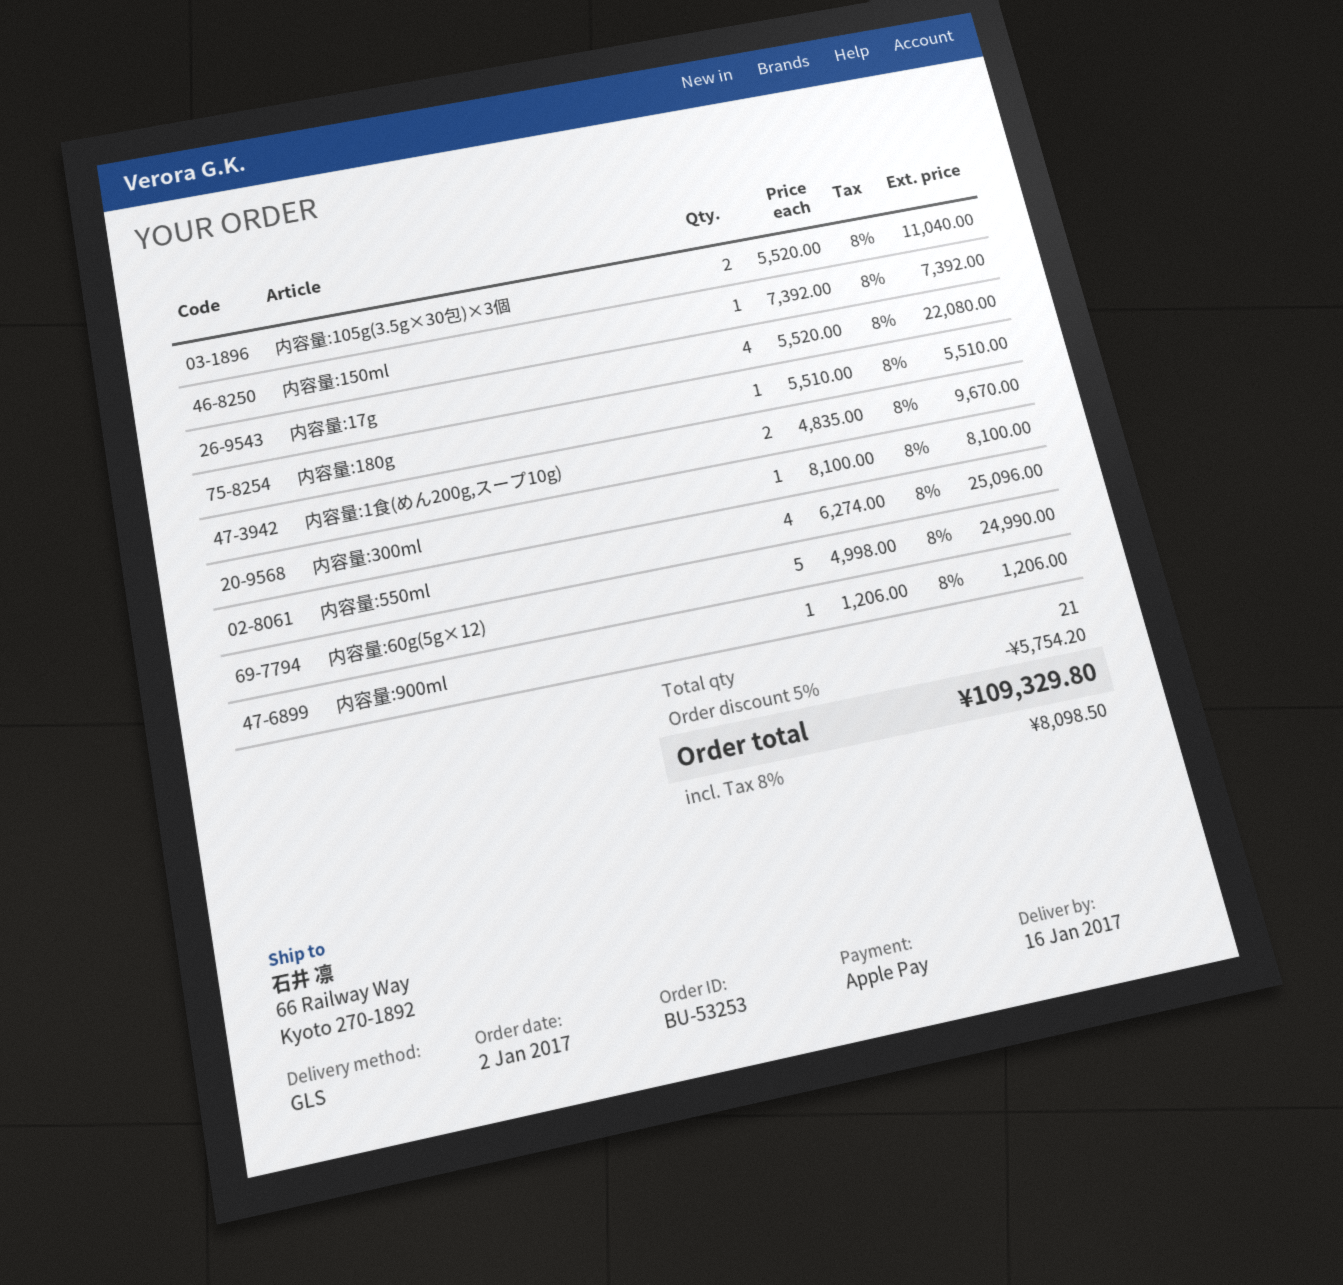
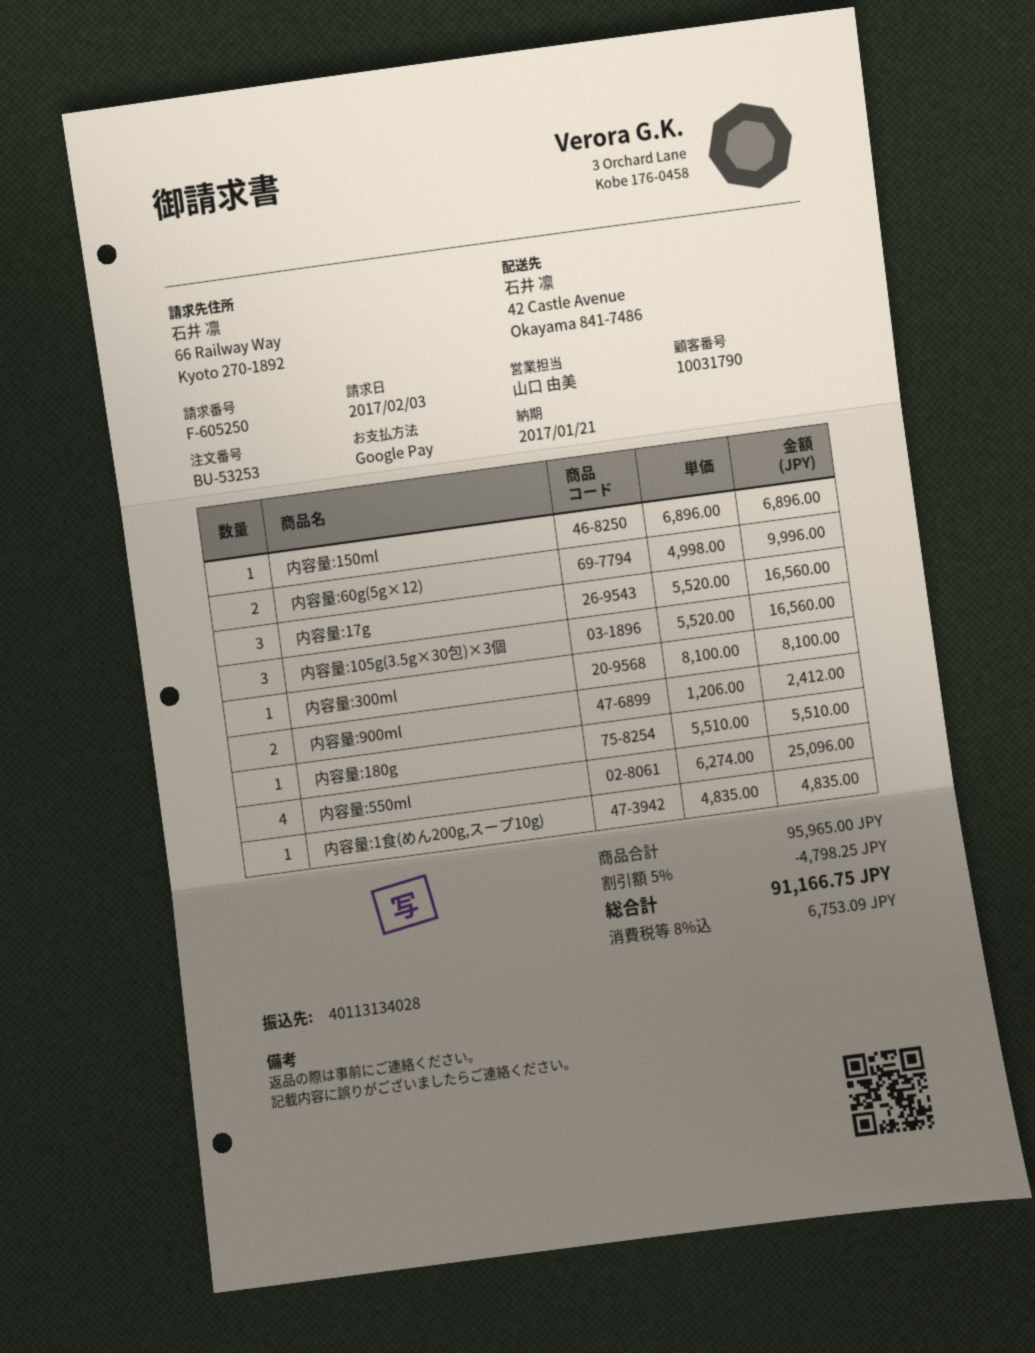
delivery date: 2017-01-16 -> 2017-01-21
payment method: Apple Pay -> Google Pay
ship to: 66 Railway Way, Kyoto 270-1892 -> 42 Castle Avenue, Okayama 841-7486
内容量:105g(3.5g×30包)×3個: 2 x 5520.00 = 11040.00 -> 3 x 5520.00 = 16560.00
内容量:150ml: 1 x 7392.00 = 7392.00 -> 1 x 6896.00 = 6896.00
内容量:17g: 4 x 5520.00 = 22080.00 -> 3 x 5520.00 = 16560.00
内容量:1食(めん200g,スープ10g): 2 x 4835.00 = 9670.00 -> 1 x 4835.00 = 4835.00
内容量:60g(5g×12): 5 x 4998.00 = 24990.00 -> 2 x 4998.00 = 9996.00
内容量:900ml: 1 x 1206.00 = 1206.00 -> 2 x 1206.00 = 2412.00
discount: 5% = 5754.20 -> 5% = 4798.25
tax: 8% = 8098.50 -> 8% = 6753.09
total: 109329.80 -> 91166.75

